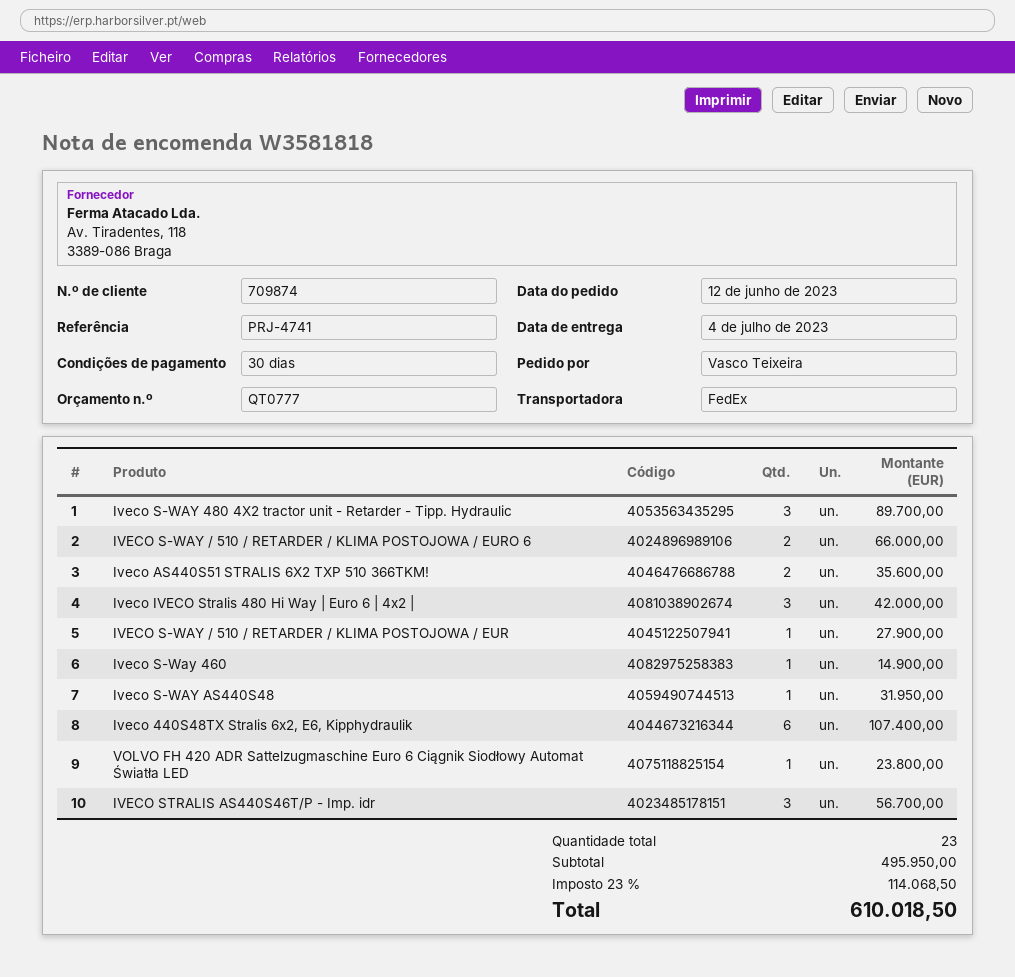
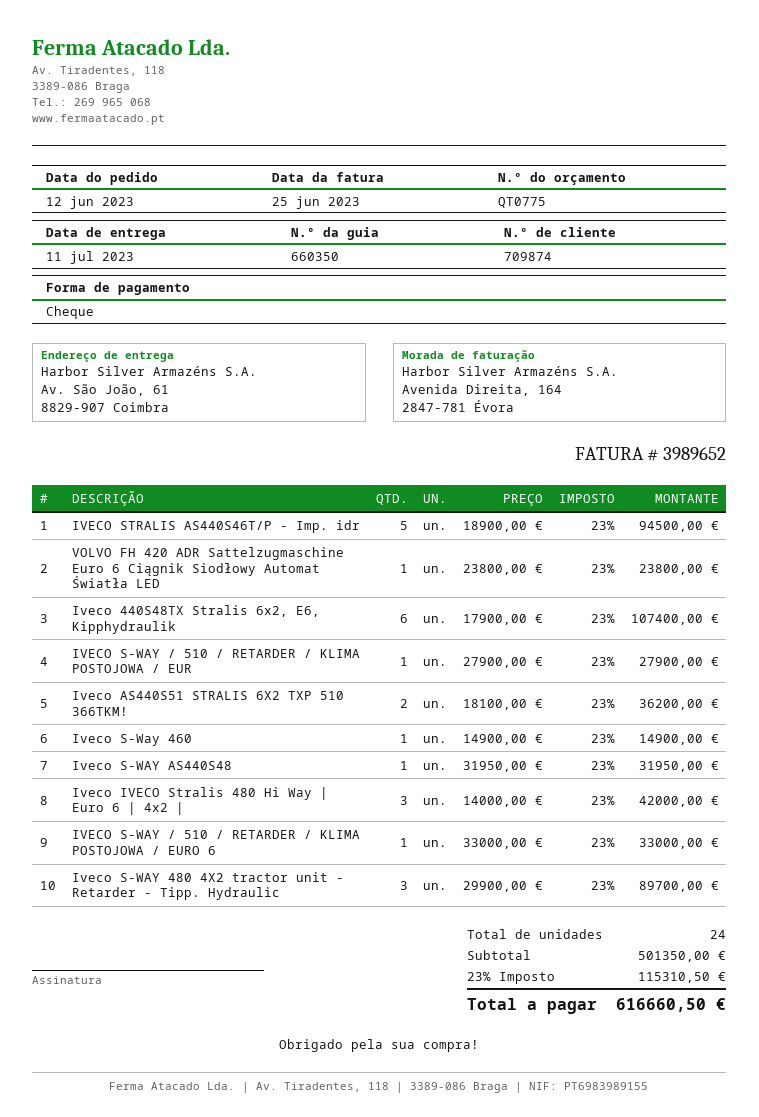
quote number: QT0777 -> QT0775
delivery date: 2023-07-04 -> 2023-07-11
IVECO S-WAY / 510 / RETARDER / KLIMA POSTOJOWA / EURO 6: 2 for 66000.00 -> 1 for 33000.00
Iveco AS440S51 STRALIS 6X2 TXP 510 366TKM!: 2 for 35600.00 -> 2 for 36200.00
IVECO STRALIS AS440S46T/P - Imp. idr: 3 for 56700.00 -> 5 for 94500.00
total quantity: 23 -> 24
subtotal: 495950.00 -> 501350.00
tax: 23% = 114068.50 -> 23% = 115310.50
total: 610018.50 -> 616660.50

